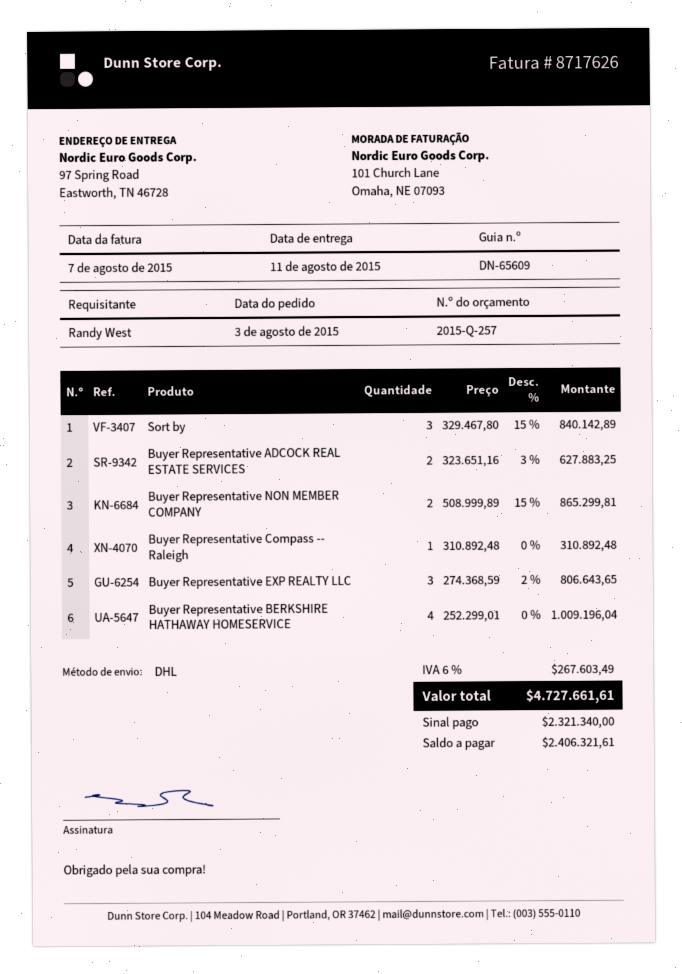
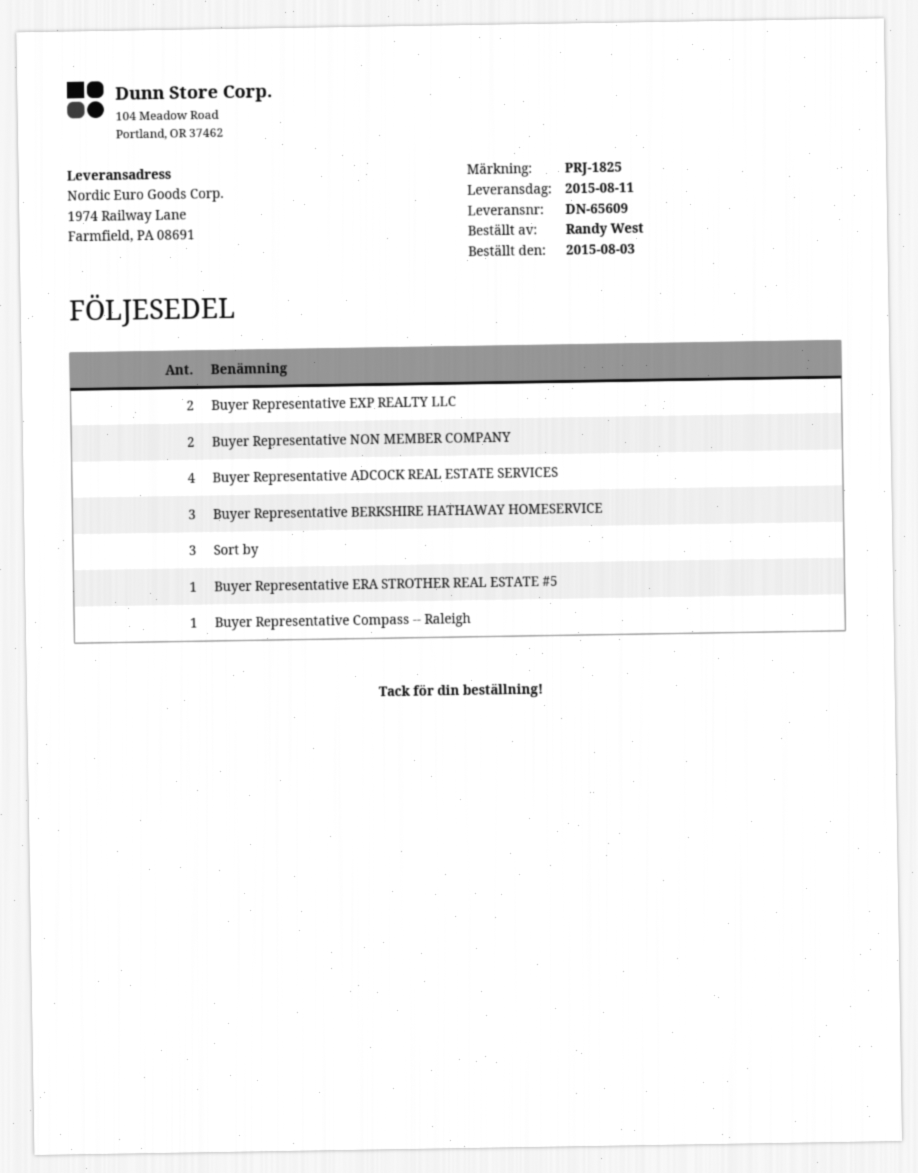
ship to: 97 Spring Road, Eastworth, TN 46728 -> 1974 Railway Lane, Farmfield, PA 08691
Buyer Representative ADCOCK REAL ESTATE SERVICES: 2 -> 4
Buyer Representative EXP REALTY LLC: 3 -> 2
Buyer Representative BERKSHIRE HATHAWAY HOMESERVICE: 4 -> 3
Buyer Representative ERA STROTHER REAL ESTATE #5: none -> 1

